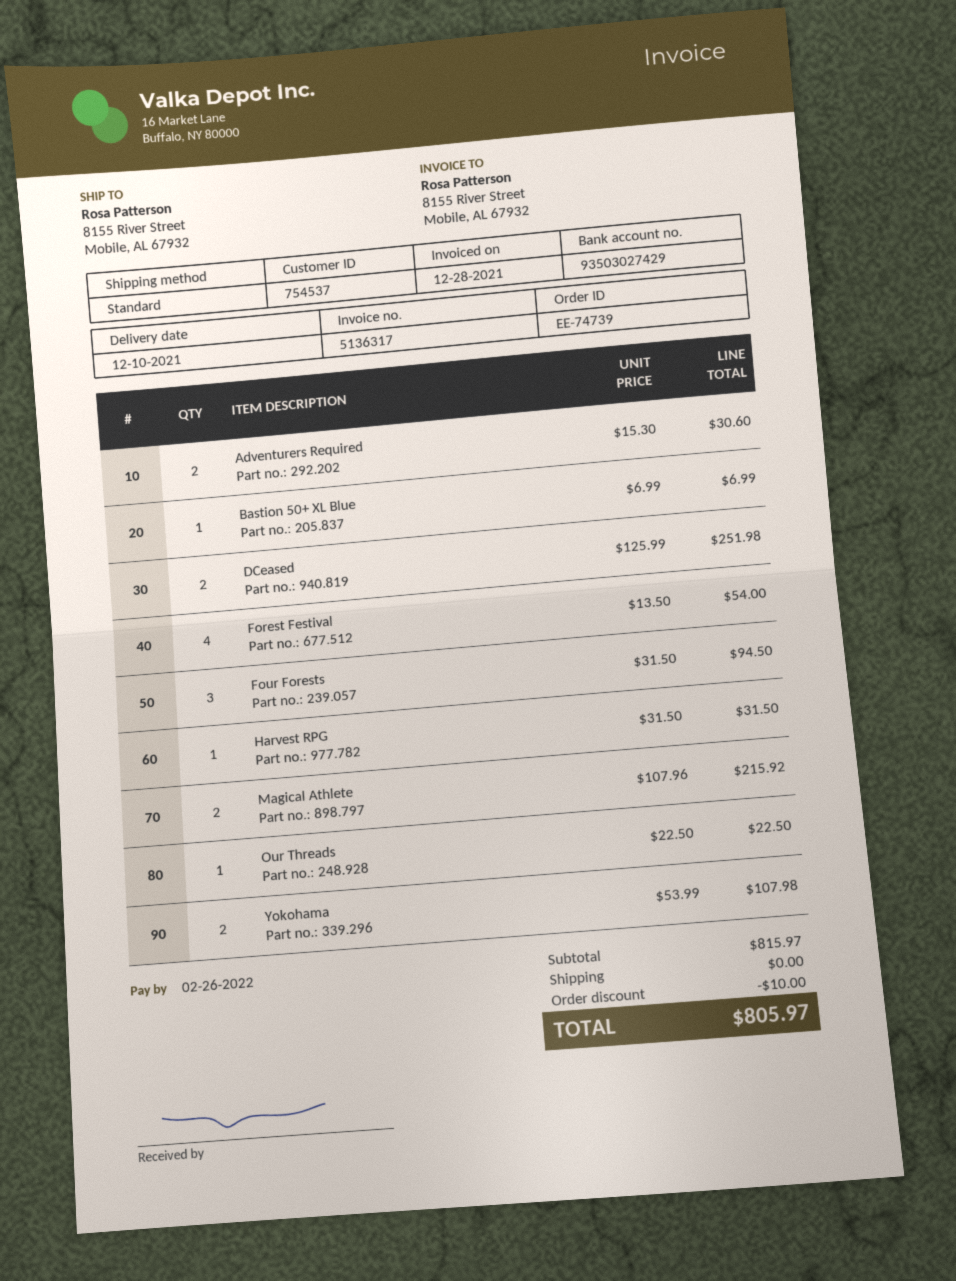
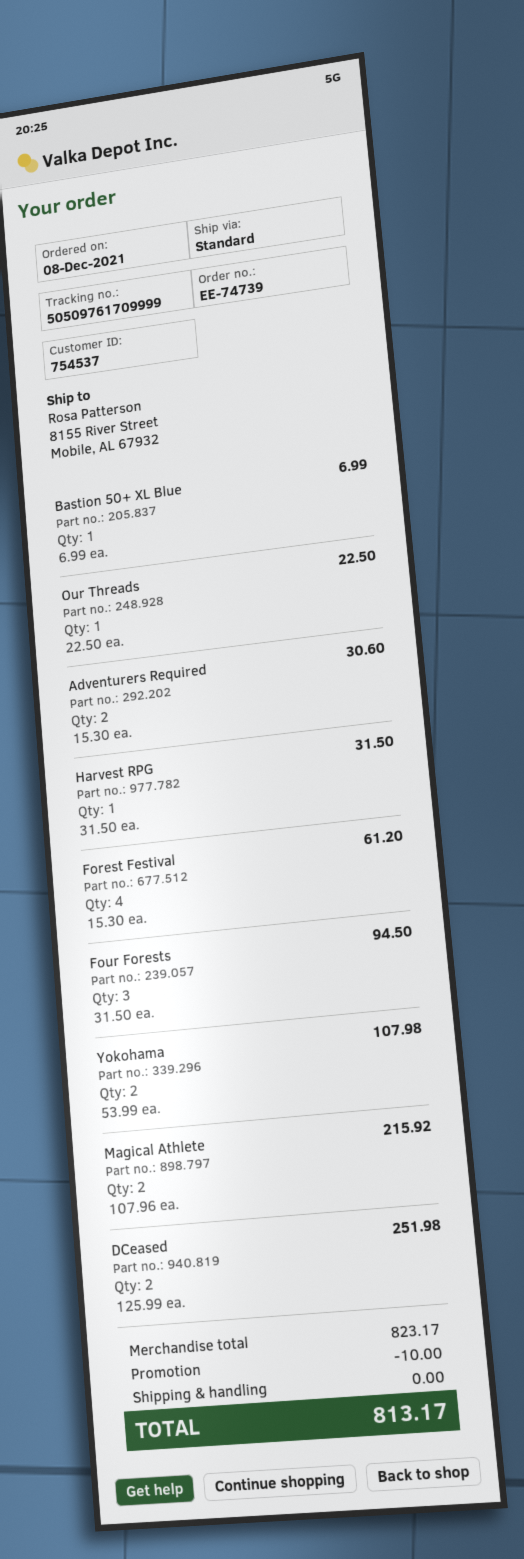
Forest Festival: 4 x 13.50 = 54.00 -> 4 x 15.30 = 61.20
subtotal: 815.97 -> 823.17
total: 805.97 -> 813.17

